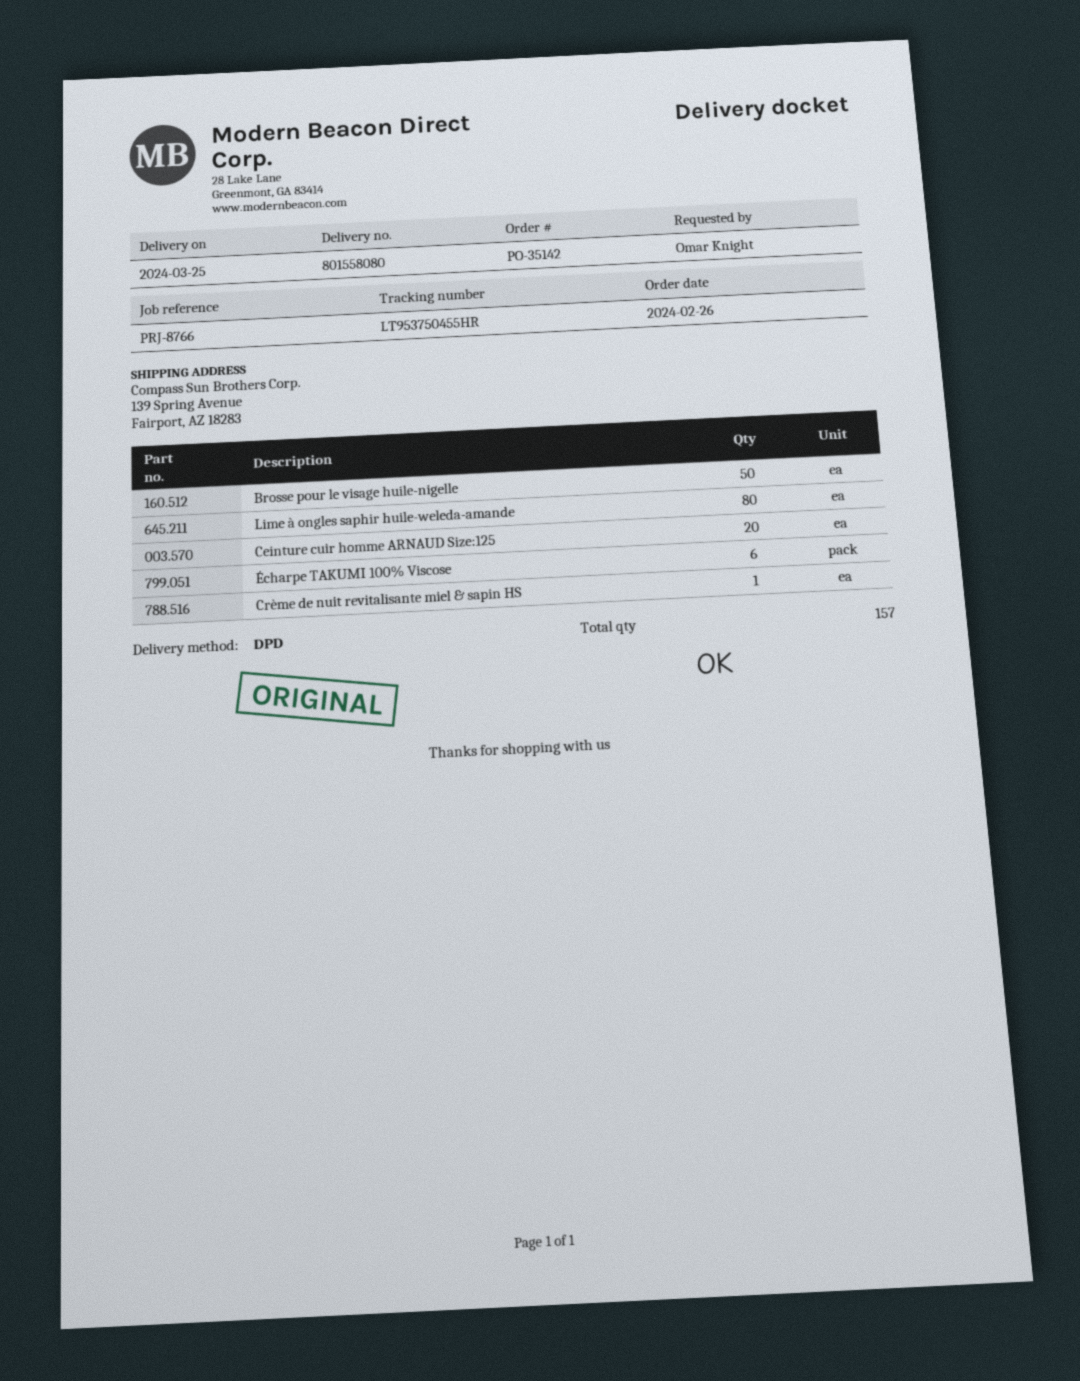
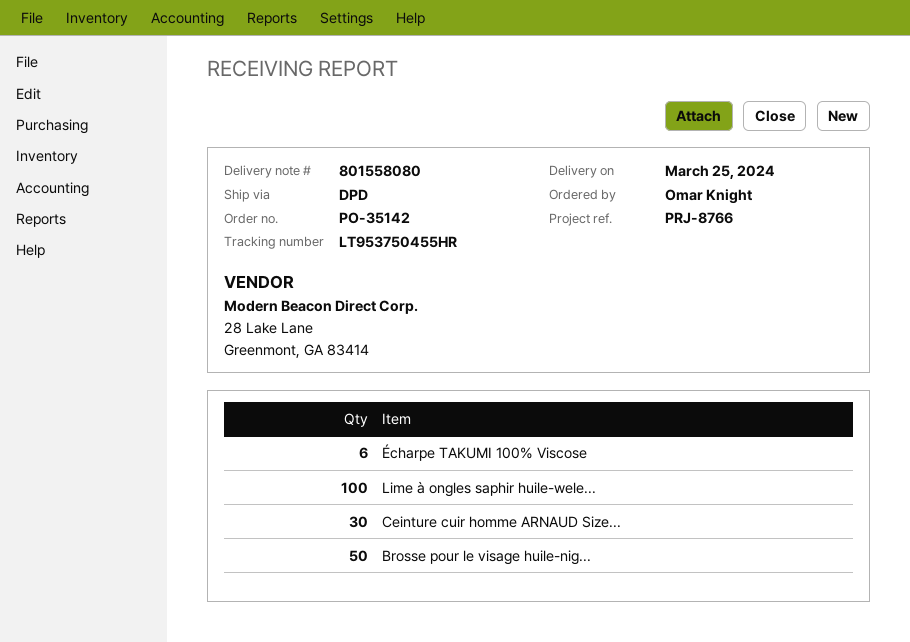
Lime à ongles saphir huile-weleda-amande: 80 -> 100
Ceinture cuir homme ARNAUD Size:125: 20 -> 30
Crème de nuit revitalisante miel & sapin HS: 1 -> none

